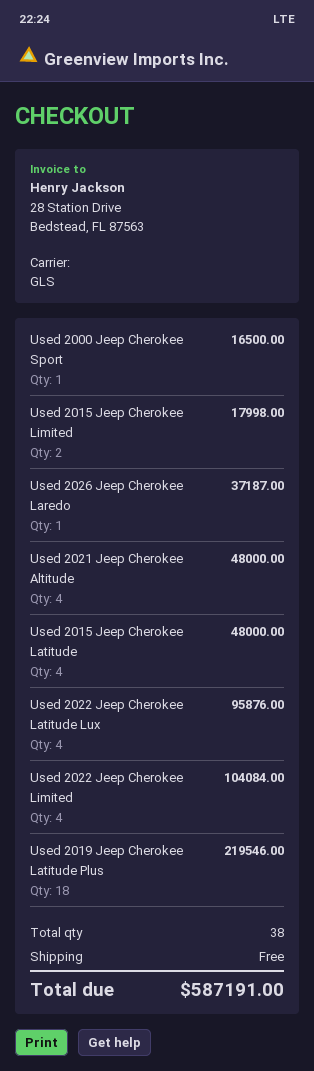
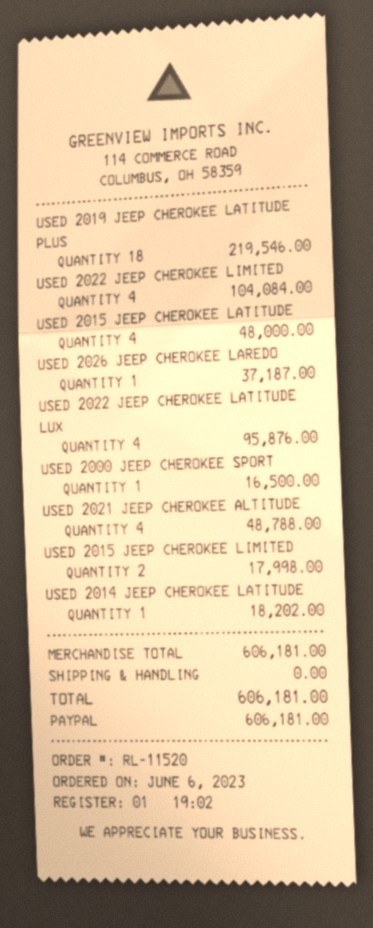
Used 2021 Jeep Cherokee Altitude: 4 for 48000.00 -> 4 for 48788.00
USED 2014 JEEP CHEROKEE LATITUDE: none -> 1 for 18202.00
total: 587191.00 -> 606181.00

